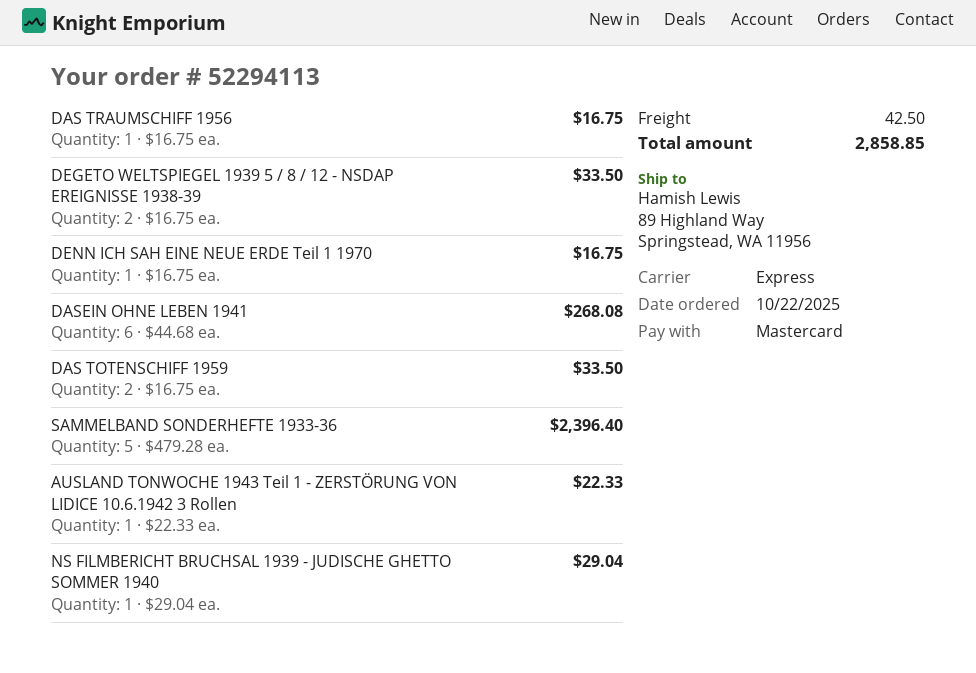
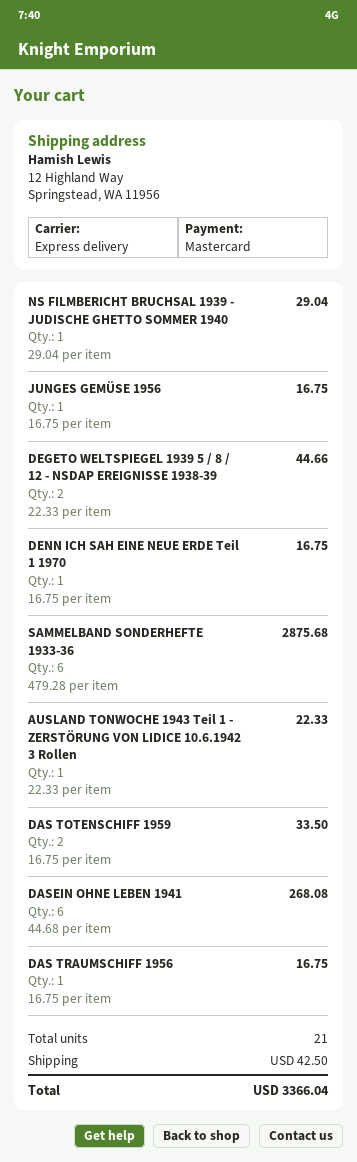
ship to: 89 Highland Way, Springstead, WA 11956 -> 12 Highland Way, Springstead, WA 11956
DEGETO WELTSPIEGEL 1939 5 / 8 / 12 - NSDAP EREIGNISSE 1938-39: 2 x 16.75 = 33.50 -> 2 x 22.33 = 44.66
SAMMELBAND SONDERHEFTE 1933-36: 5 x 479.28 = 2396.40 -> 6 x 479.28 = 2875.68
JUNGES GEMÜSE 1956: none -> 1 x 16.75 = 16.75
total: 2858.85 -> 3366.04

